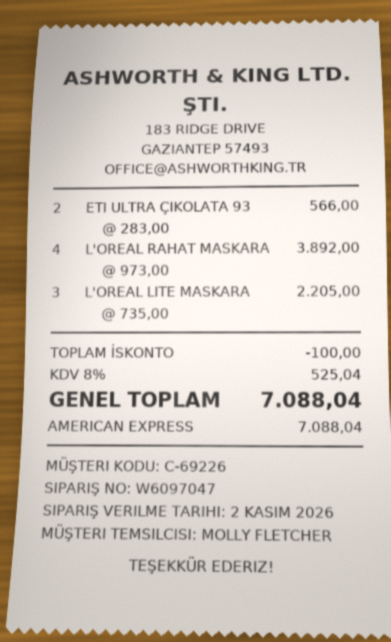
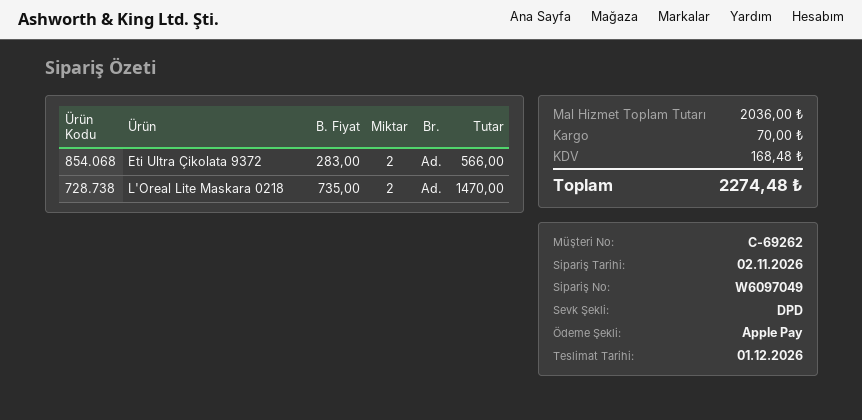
order number: W6097047 -> W6097049
customer number: C-69226 -> C-69262
payment method: American Express -> Apple Pay
L'OREAL RAHAT MASKARA: 4 x 973.00 = 3892.00 -> none
L'OREAL LITE MASKARA: 3 x 735.00 = 2205.00 -> 2 x 735.00 = 1470.00
discount: 100.00 -> none
shipping: none -> 70.00
tax: 525.04 -> 168.48
total: 7088.04 -> 2274.48

